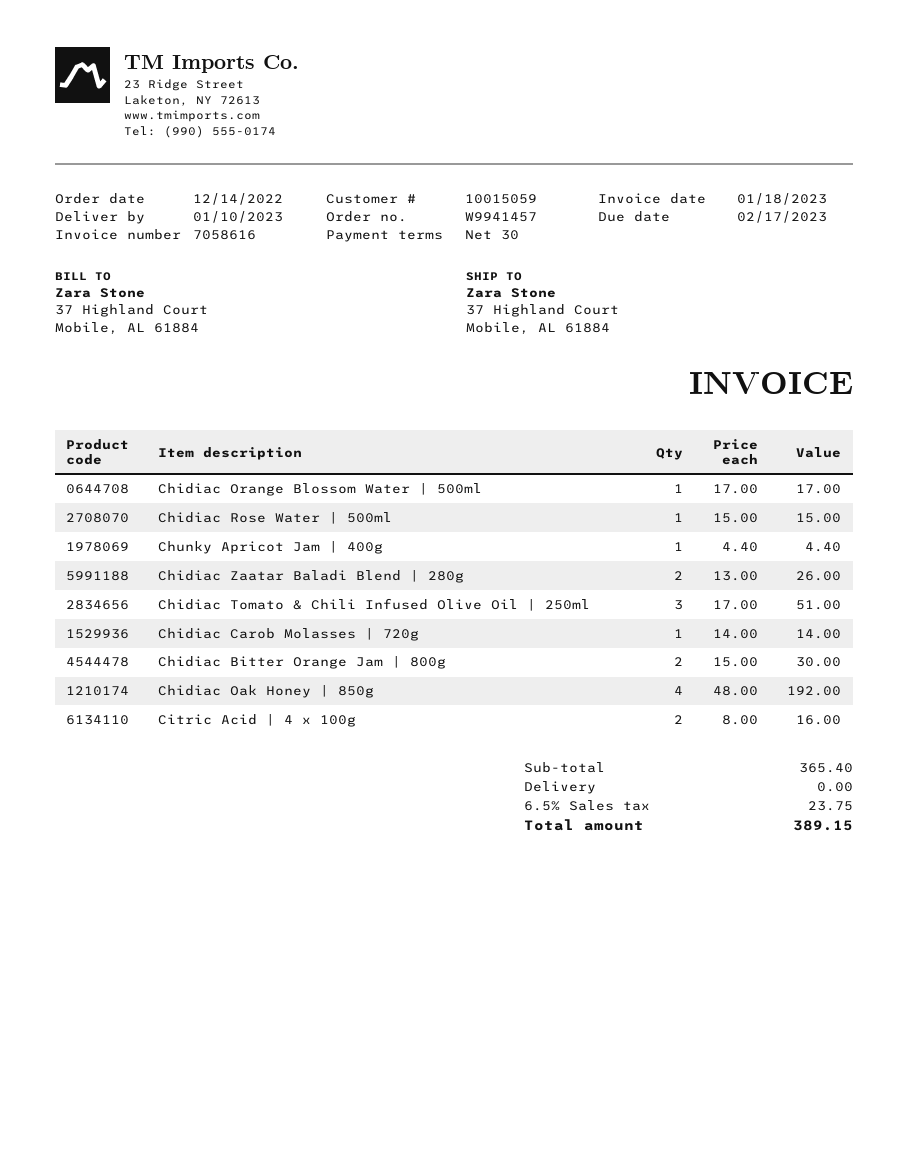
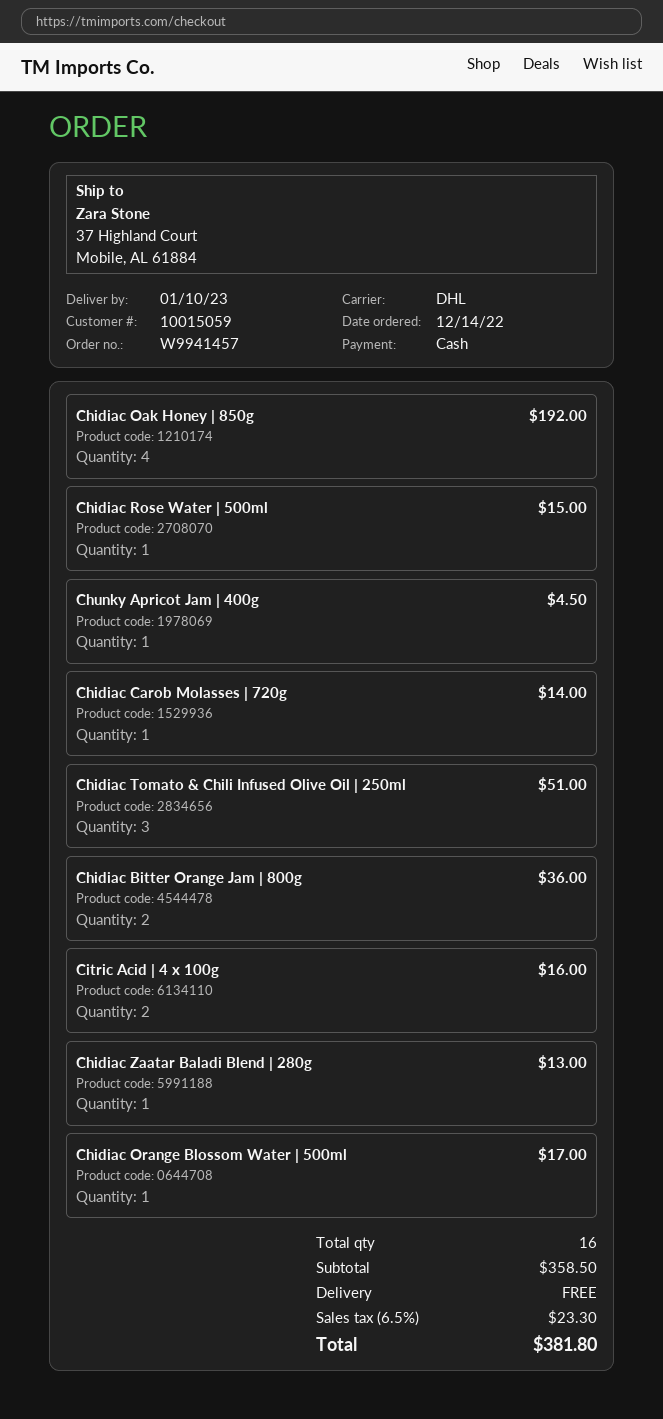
Chunky Apricot Jam | 400g: 1 for 4.40 -> 1 for 4.50
Chidiac Zaatar Baladi Blend | 280g: 2 for 26.00 -> 1 for 13.00
Chidiac Bitter Orange Jam | 800g: 2 for 30.00 -> 2 for 36.00
subtotal: 365.40 -> 358.50
tax: 6.5% = 23.75 -> 6.5% = 23.30
total: 389.15 -> 381.80

